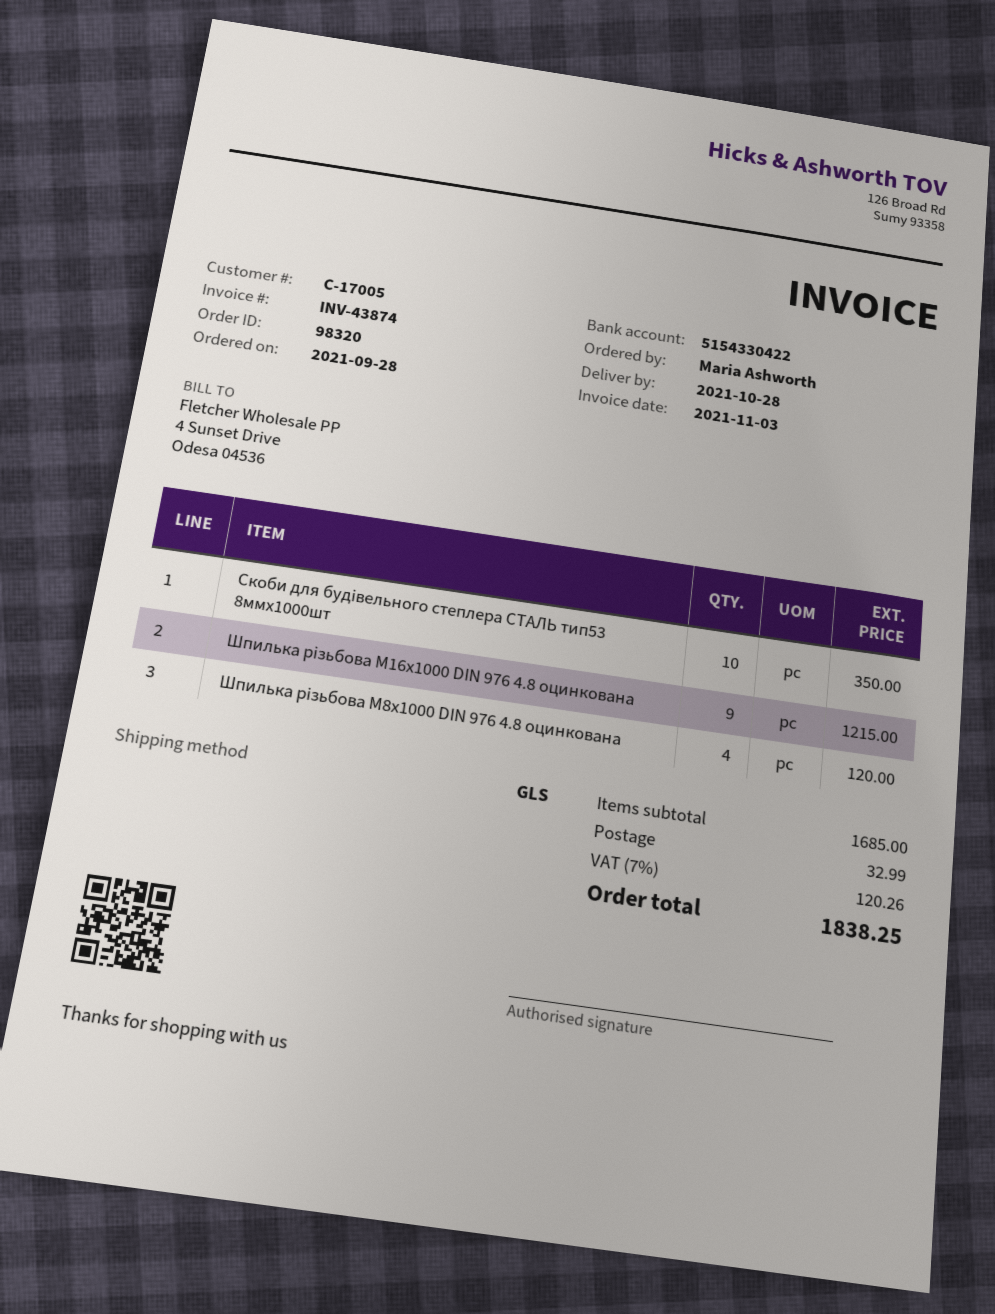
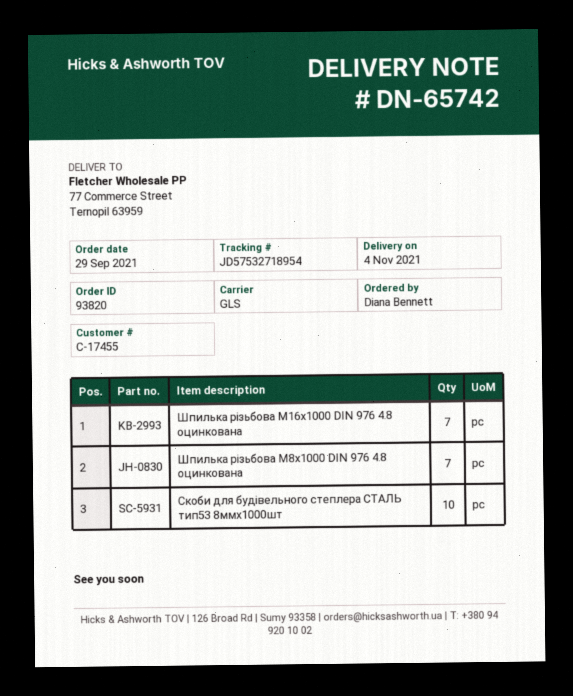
order number: 98320 -> 93820
order date: 2021-09-28 -> 2021-09-29
delivery date: 2021-10-28 -> 2021-11-04
customer number: C-17005 -> C-17455
ordered by: Maria Ashworth -> Diana Bennett
Шпилька різьбова М16х1000 DIN 976 4.8 оцинкована: 9 -> 7
Шпилька різьбова М8х1000 DIN 976 4.8 оцинкована: 4 -> 7

